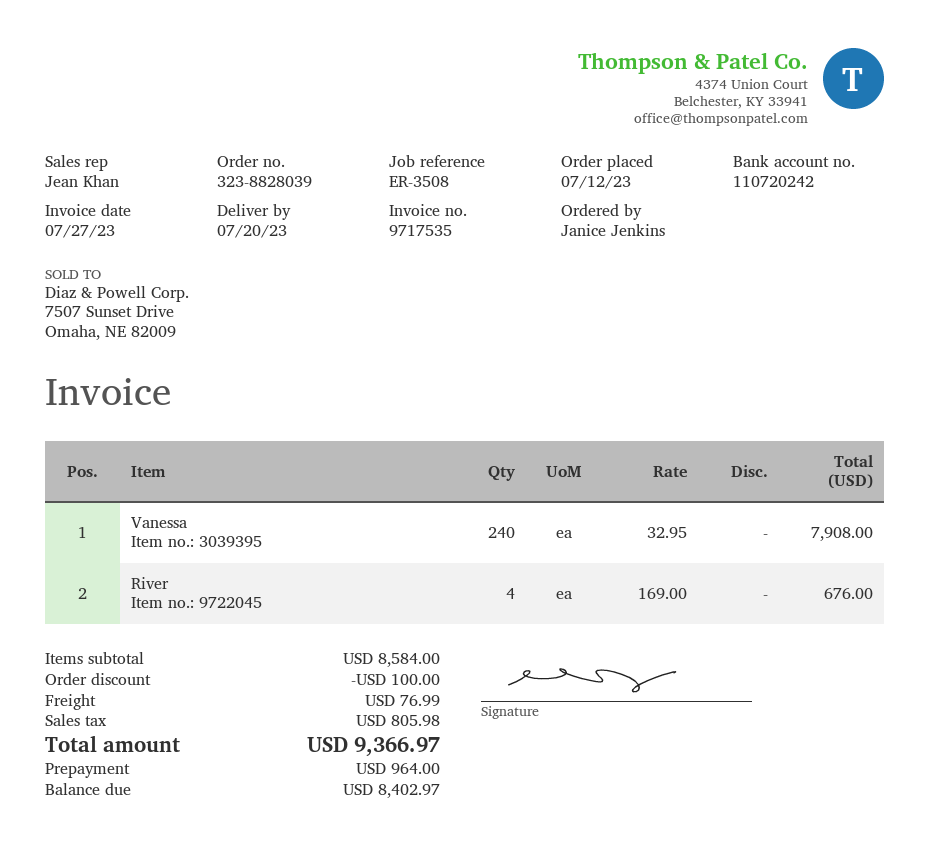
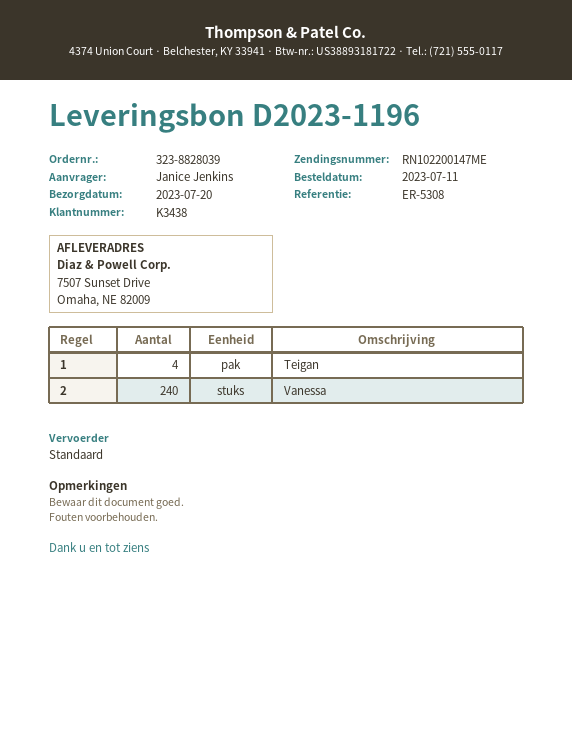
order date: 2023-07-12 -> 2023-07-11
reference: ER-3508 -> ER-5308
River: 4 -> none
Teigan: none -> 4

